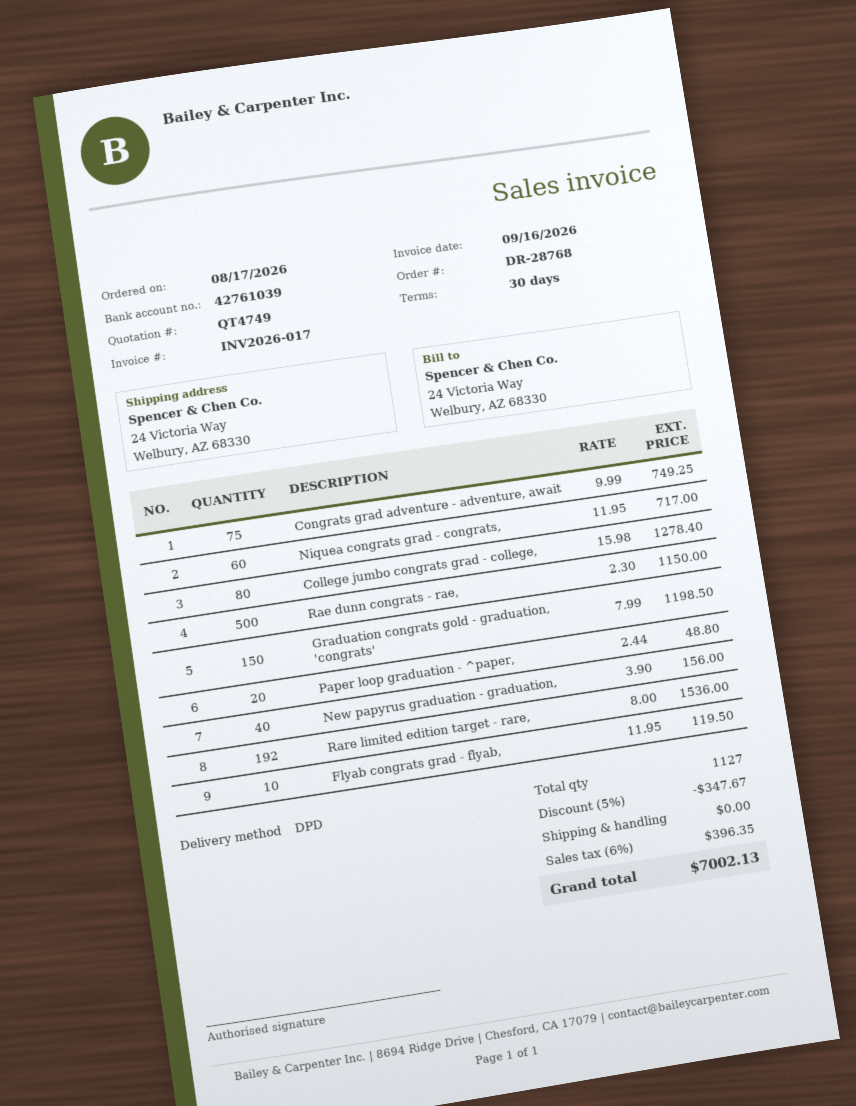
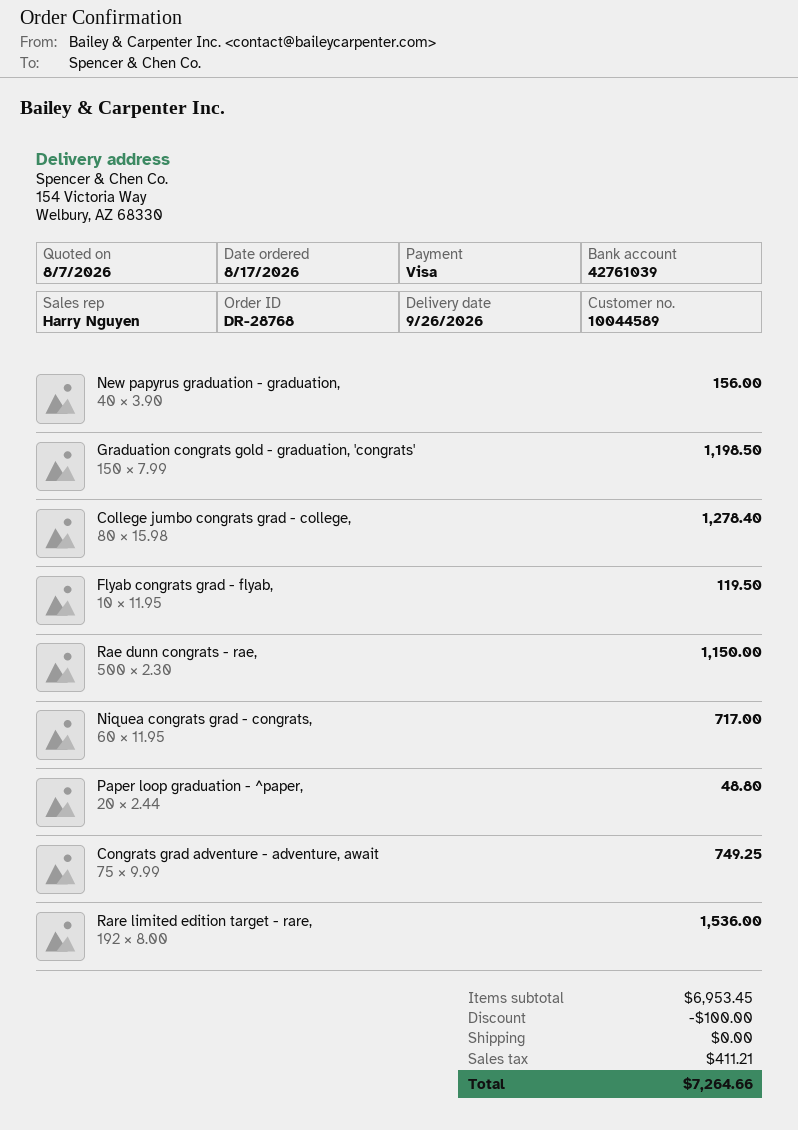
ship to: 24 Victoria Way, Welbury, AZ 68330 -> 154 Victoria Way, Welbury, AZ 68330
discount: 347.67 -> 100.00
tax: 396.35 -> 411.21
total: 7002.13 -> 7264.66

